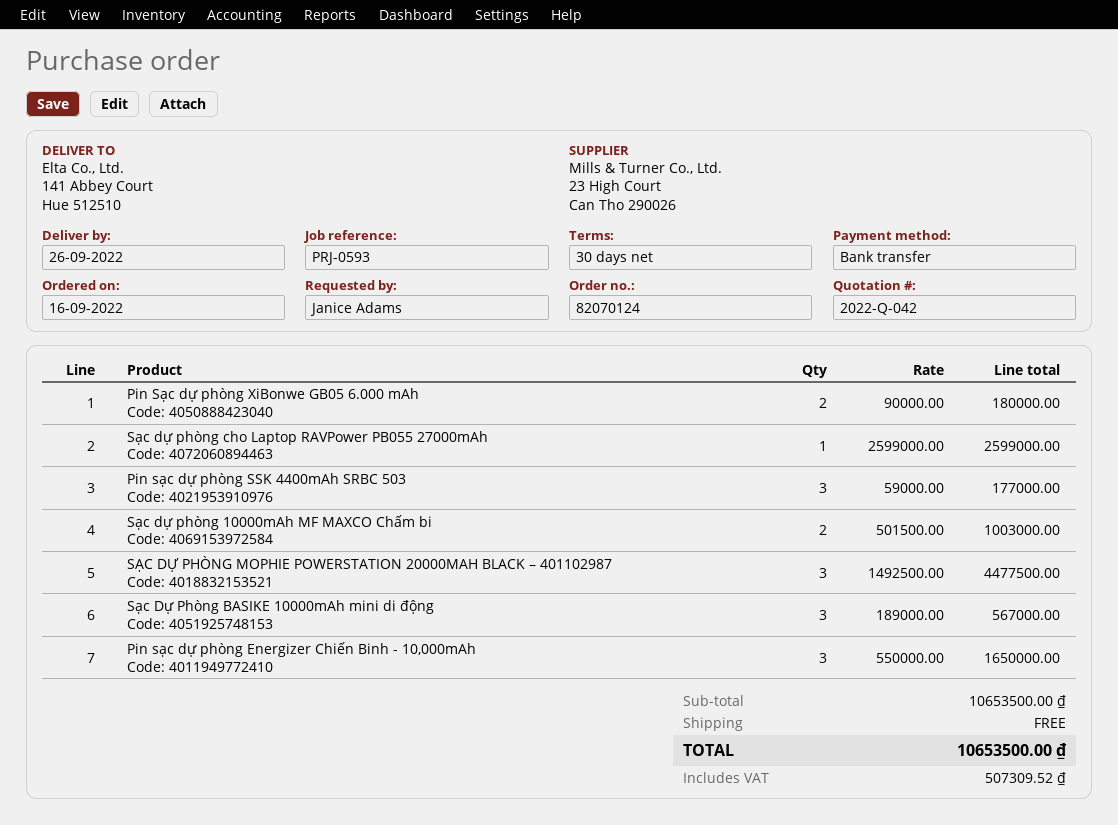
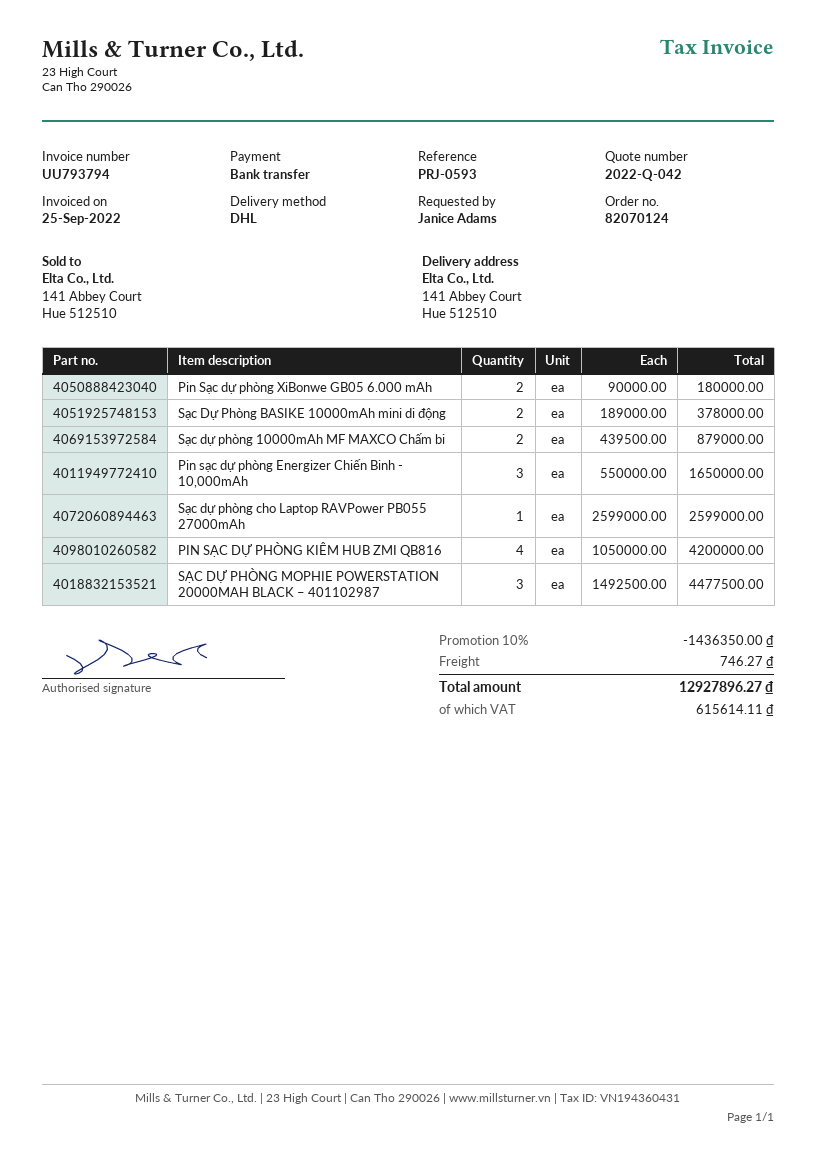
Pin sạc dự phòng SSK 4400mAh SRBC 503: 3 x 59000.00 = 177000.00 -> none
Sạc dự phòng 10000mAh MF MAXCO Chấm bi: 2 x 501500.00 = 1003000.00 -> 2 x 439500.00 = 879000.00
Sạc Dự Phòng BASIKE 10000mAh mini di động: 3 x 189000.00 = 567000.00 -> 2 x 189000.00 = 378000.00
PIN SẠC DỰ PHÒNG KIÊM HUB ZMI QB816: none -> 4 x 1050000.00 = 4200000.00
discount: none -> 10% = 1436350.00
shipping: 0.00 -> 746.27
tax: 507309.52 -> 615614.11
total: 10653500.00 -> 12927896.27

